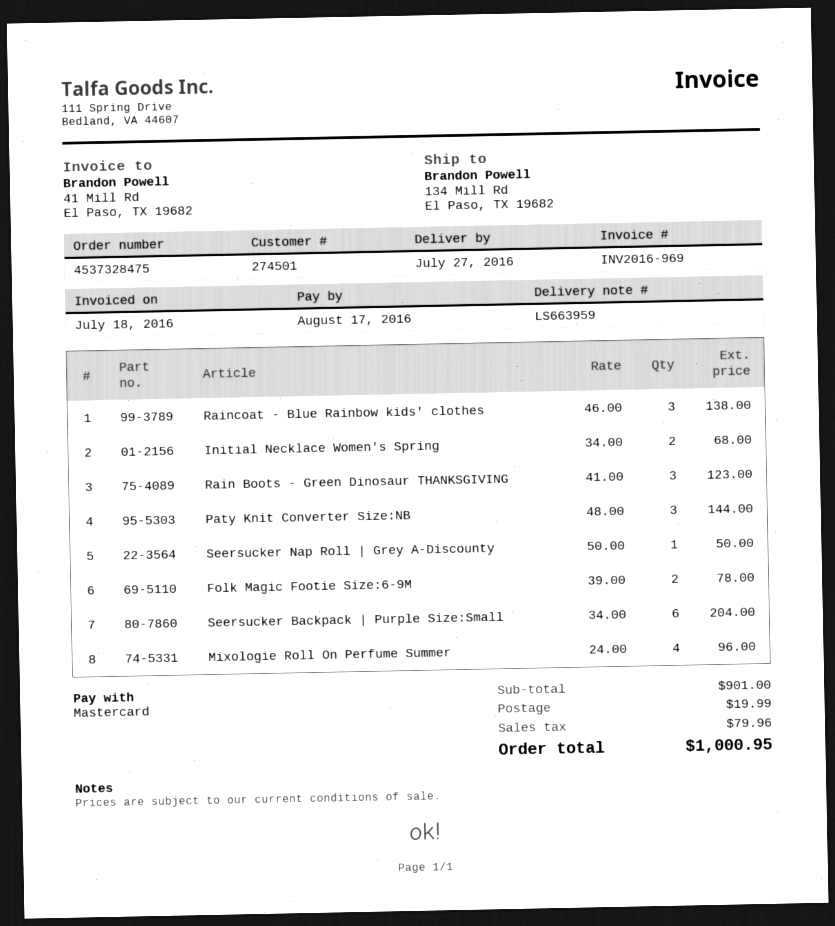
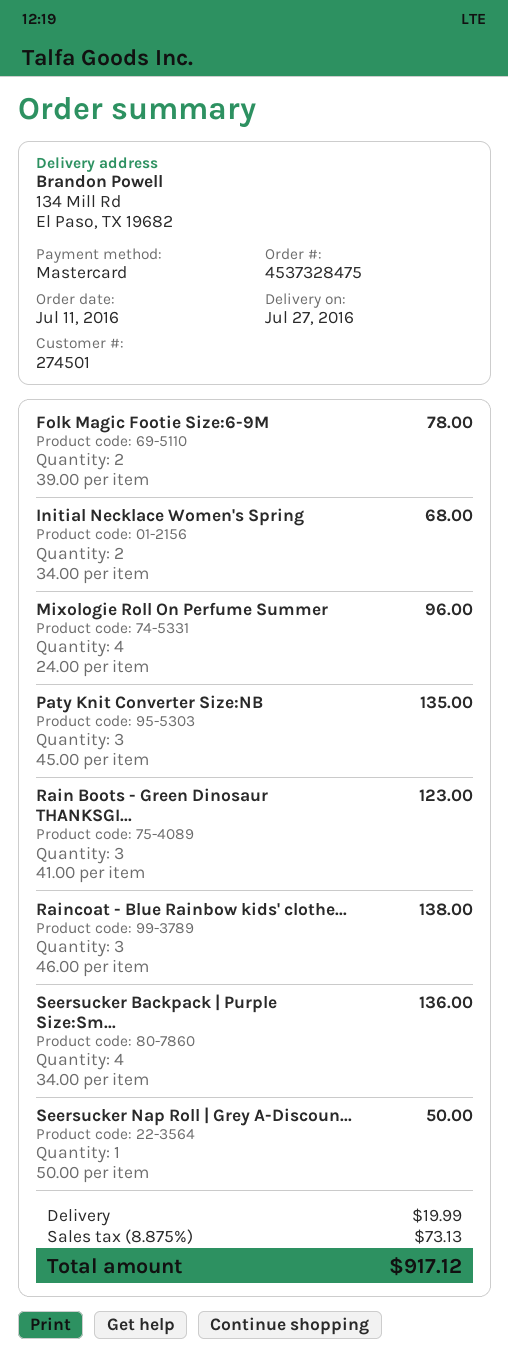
Paty Knit Converter Size:NB: 3 x 48.00 = 144.00 -> 3 x 45.00 = 135.00
Seersucker Backpack | Purple Size:Small: 6 x 34.00 = 204.00 -> 4 x 34.00 = 136.00
tax: 79.96 -> 73.13
total: 1000.95 -> 917.12

